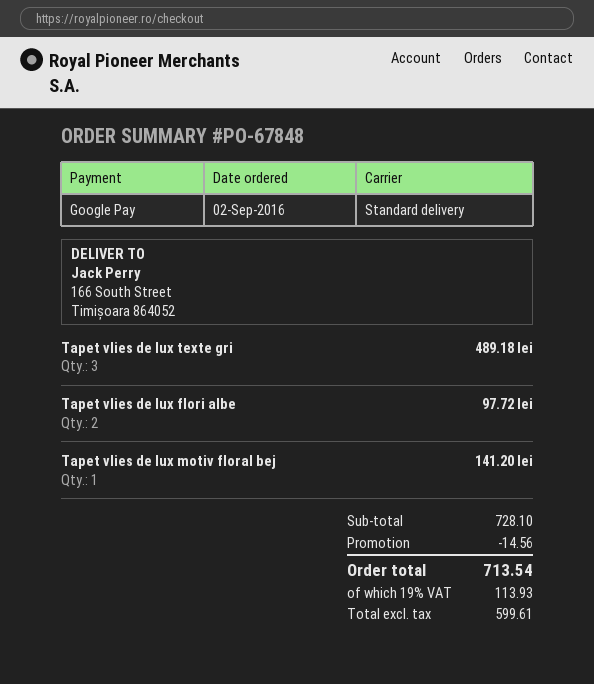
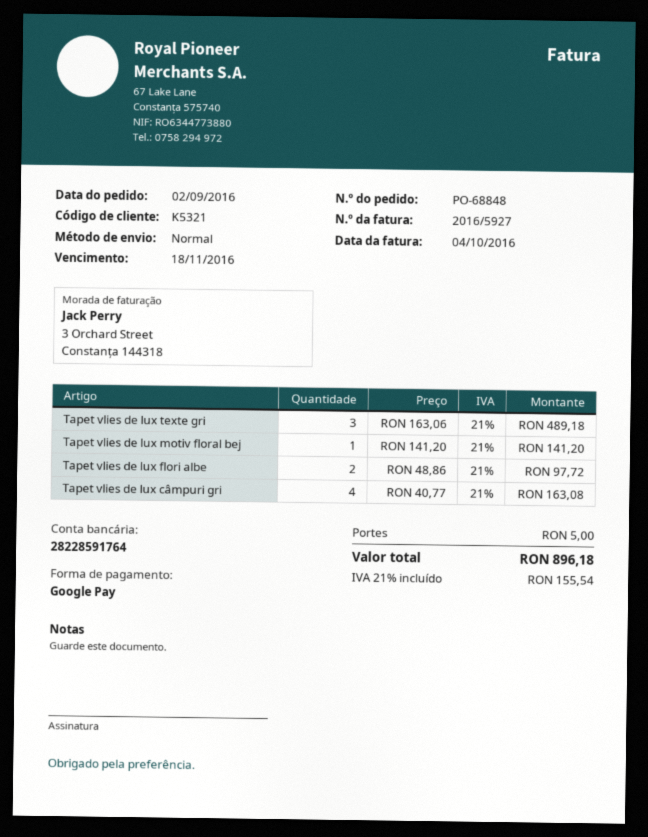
order number: PO-67848 -> PO-68848
Tapet vlies de lux câmpuri gri: none -> 4 for 163.08
discount: 14.56 -> none
shipping: none -> 5.00
tax: 19% = 113.93 -> 21% = 155.54
total: 713.54 -> 896.18

